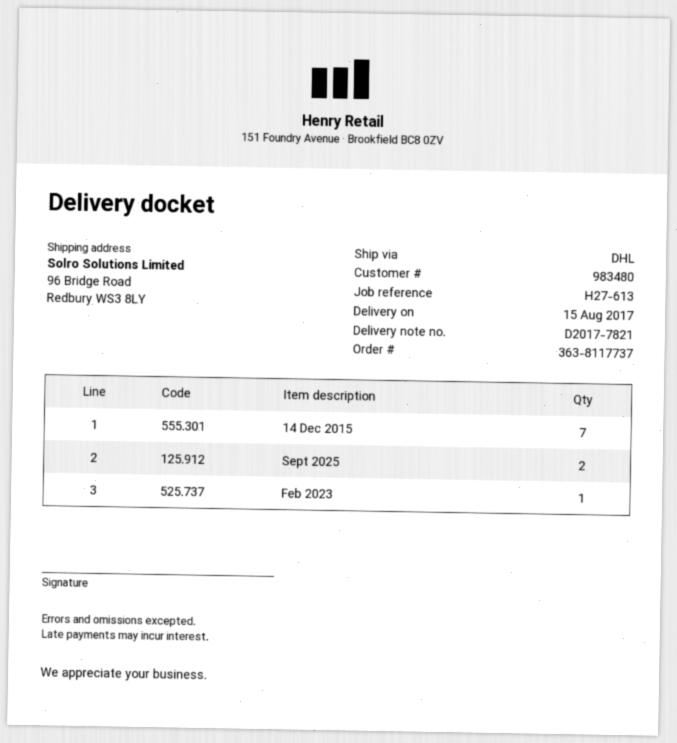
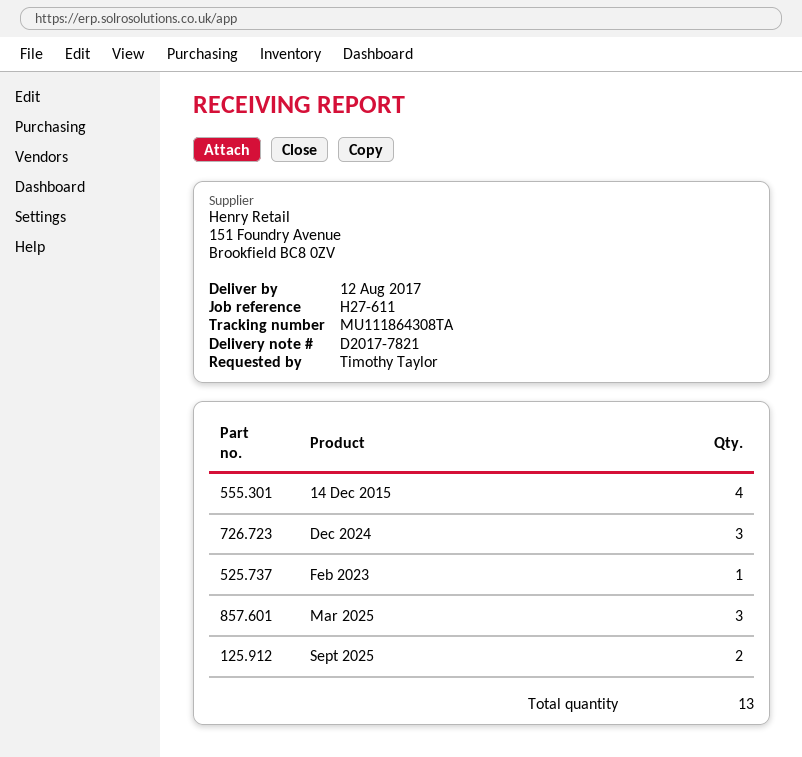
delivery date: 2017-08-15 -> 2017-08-12
reference: H27-613 -> H27-611
14 Dec 2015: 7 -> 4
Dec 2024: none -> 3
Mar 2025: none -> 3

